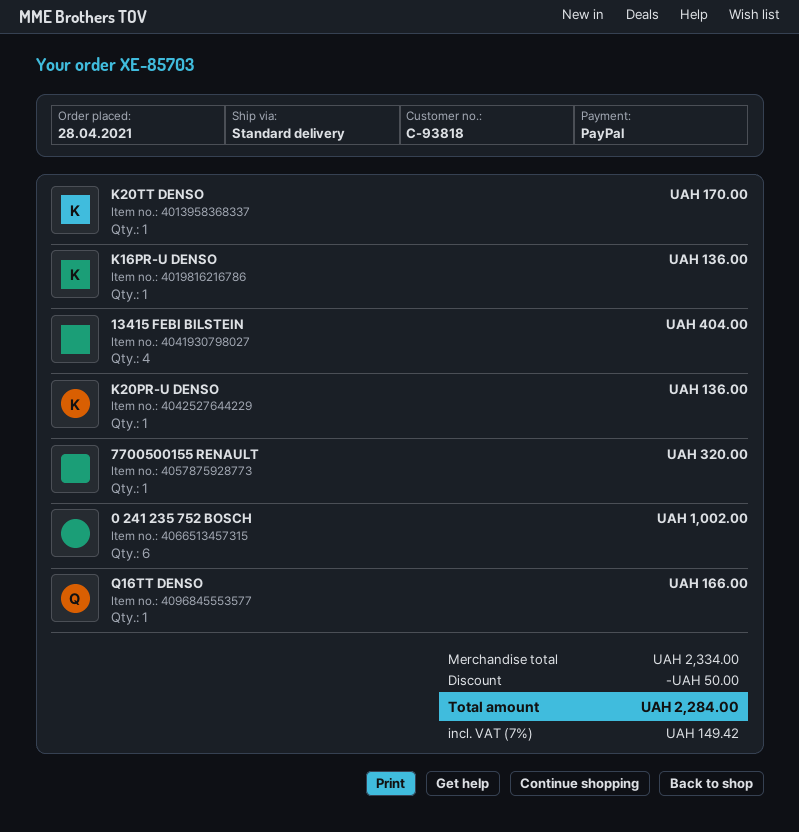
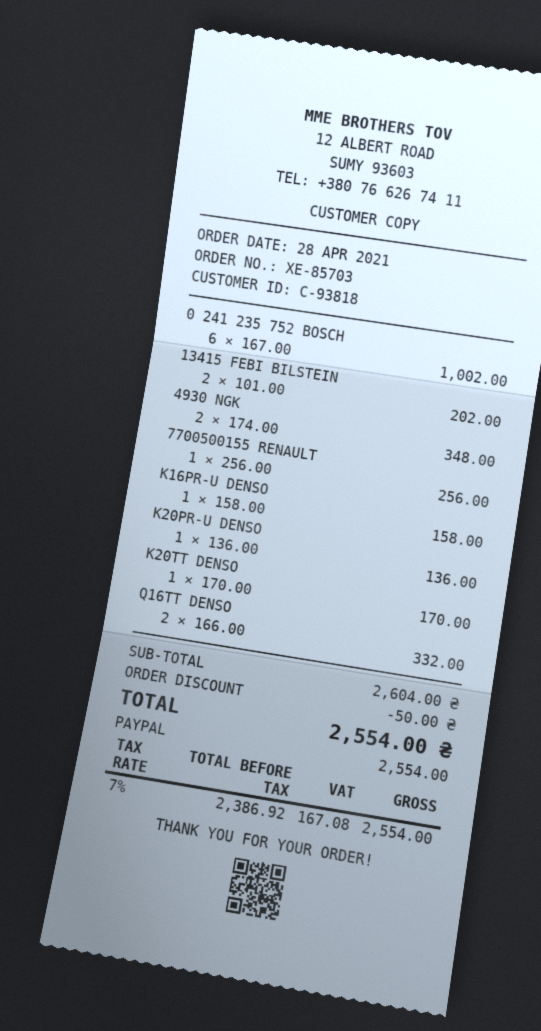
K16PR-U DENSO: 1 for 136.00 -> 1 for 158.00
13415 FEBI BILSTEIN: 4 for 404.00 -> 2 for 202.00
7700500155 RENAULT: 1 for 320.00 -> 1 for 256.00
Q16TT DENSO: 1 for 166.00 -> 2 for 332.00
4930 NGK: none -> 2 for 348.00
subtotal: 2334.00 -> 2604.00
tax: 7% = 149.42 -> 7% = 167.08
total: 2284.00 -> 2554.00

